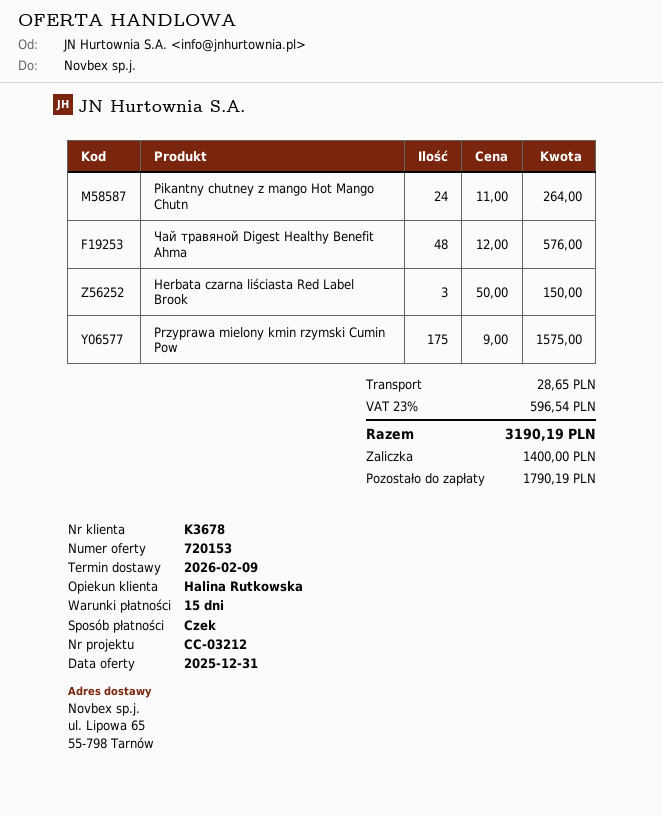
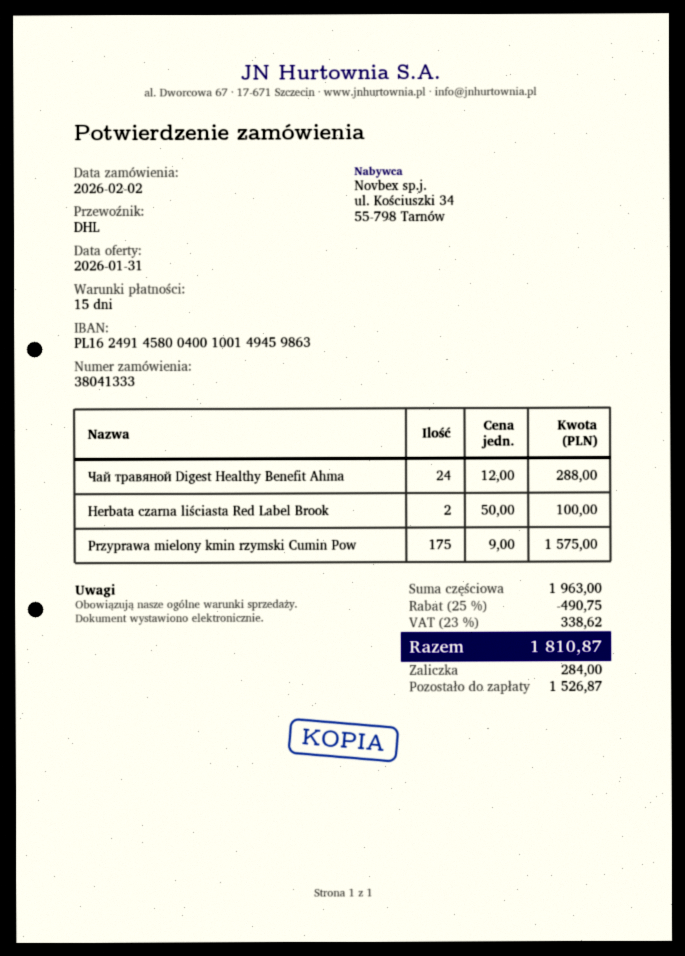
quote date: 2025-12-31 -> 2026-01-31
Pikantny chutney z mango Hot Mango Chutn: 24 x 11.00 = 264.00 -> none
Чай травяной Digest Healthy Benefit Ahma: 48 x 12.00 = 576.00 -> 24 x 12.00 = 288.00
Herbata czarna liściasta Red Label Brook: 3 x 50.00 = 150.00 -> 2 x 50.00 = 100.00
discount: none -> 25% = 490.75
shipping: 28.65 -> none
tax: 23% = 596.54 -> 23% = 338.62
total: 3190.19 -> 1810.87
deposit: 1400.00 -> 284.00
balance: 1790.19 -> 1526.87

